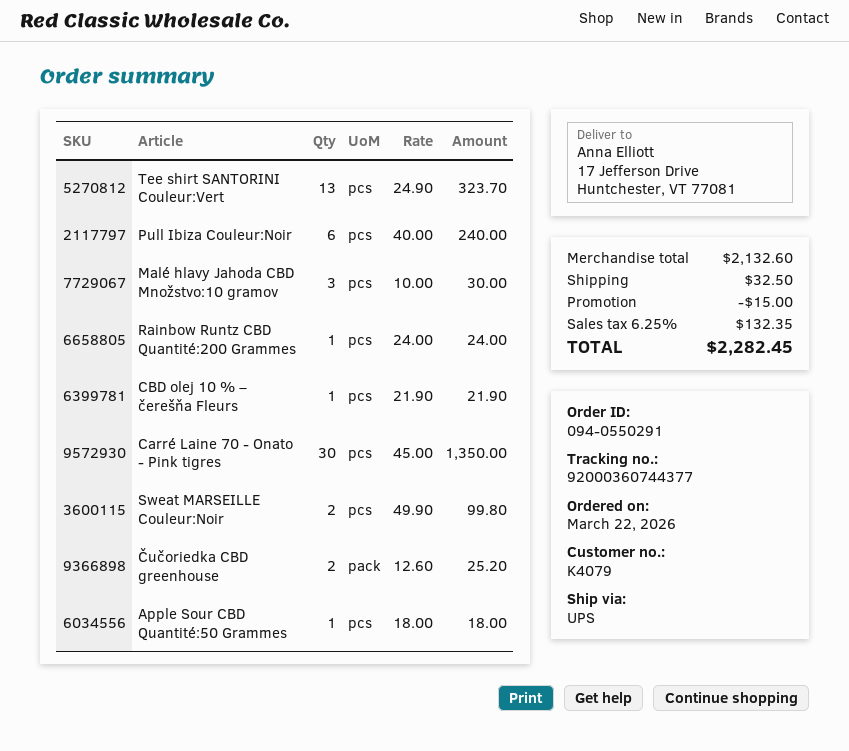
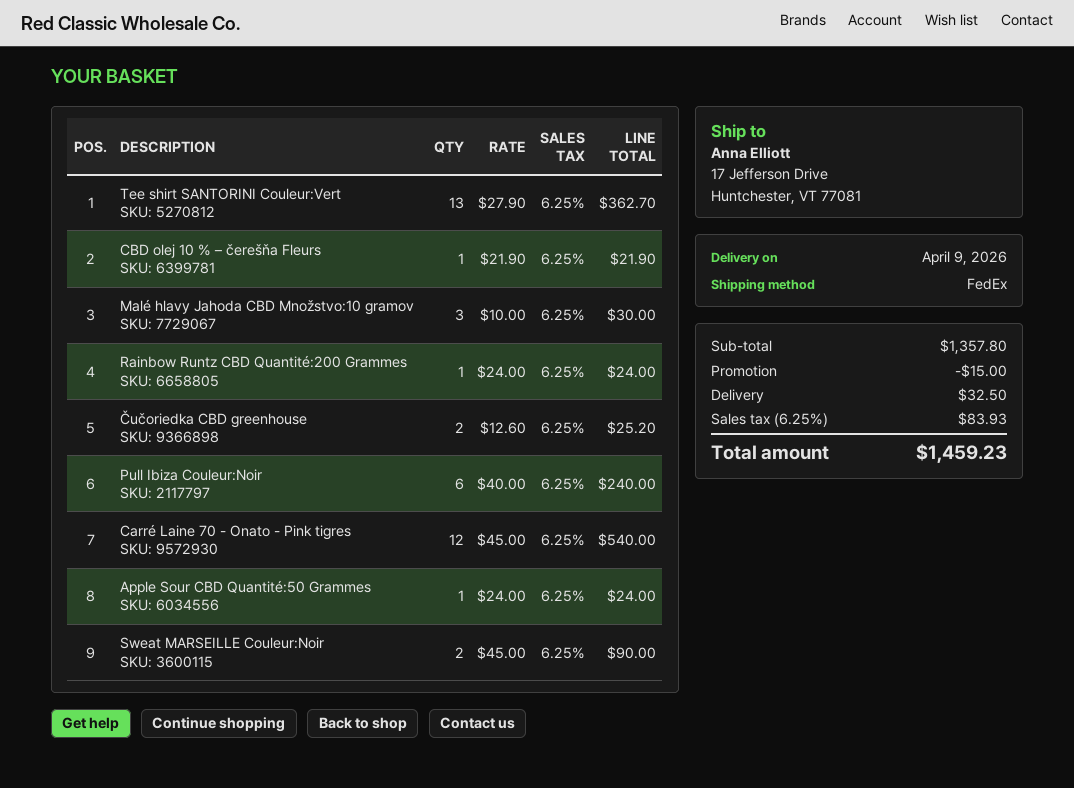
shipping method: UPS -> FedEx
Tee shirt SANTORINI Couleur:Vert: 13 x 24.90 = 323.70 -> 13 x 27.90 = 362.70
Carré Laine 70 - Onato - Pink tigres: 30 x 45.00 = 1350.00 -> 12 x 45.00 = 540.00
Sweat MARSEILLE Couleur:Noir: 2 x 49.90 = 99.80 -> 2 x 45.00 = 90.00
Apple Sour CBD Quantité:50 Grammes: 1 x 18.00 = 18.00 -> 1 x 24.00 = 24.00
subtotal: 2132.60 -> 1357.80
tax: 6.25% = 132.35 -> 6.25% = 83.93
total: 2282.45 -> 1459.23

